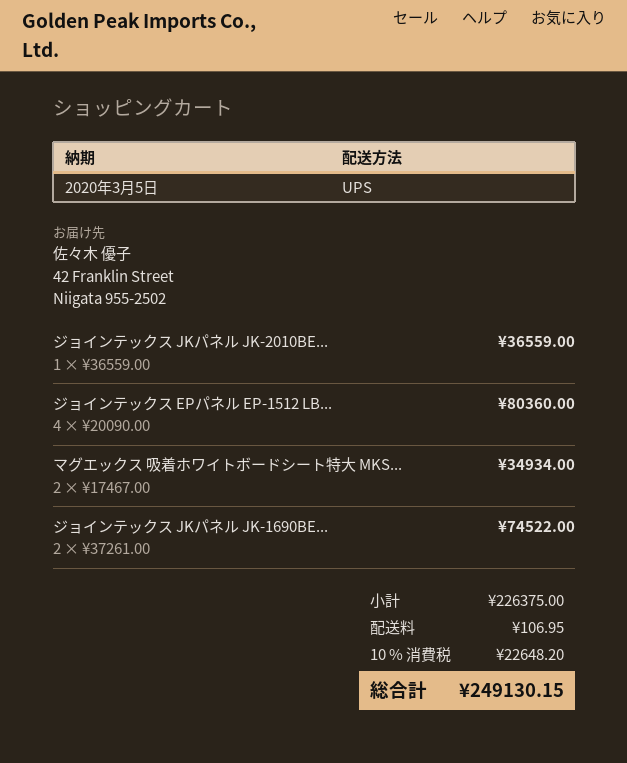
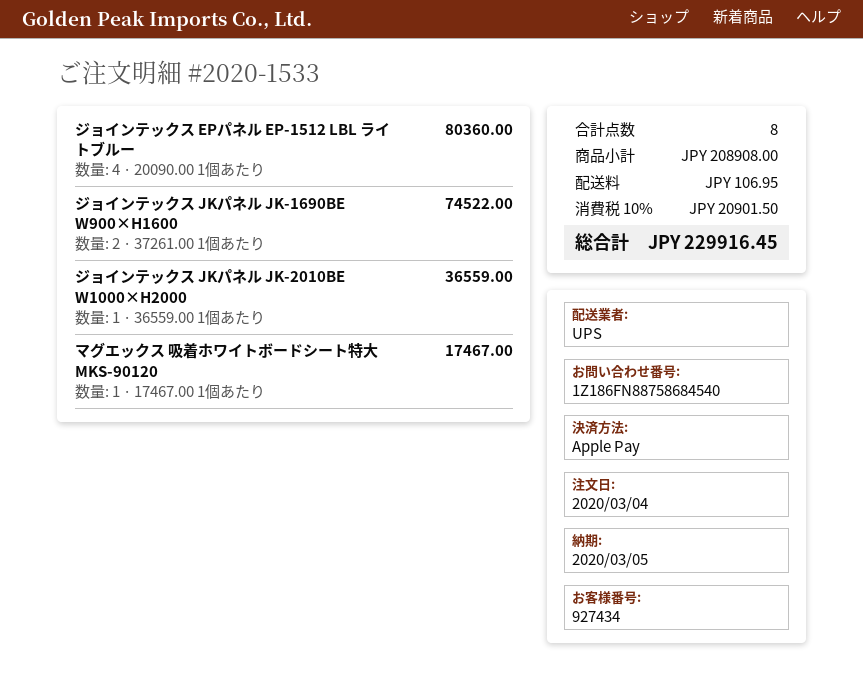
マグエックス 吸着ホワイトボードシート特大 MKS...: 2 x 17467.00 = 34934.00 -> 1 x 17467.00 = 17467.00
subtotal: 226375.00 -> 208908.00
tax: 10% = 22648.20 -> 10% = 20901.50
total: 249130.15 -> 229916.45

